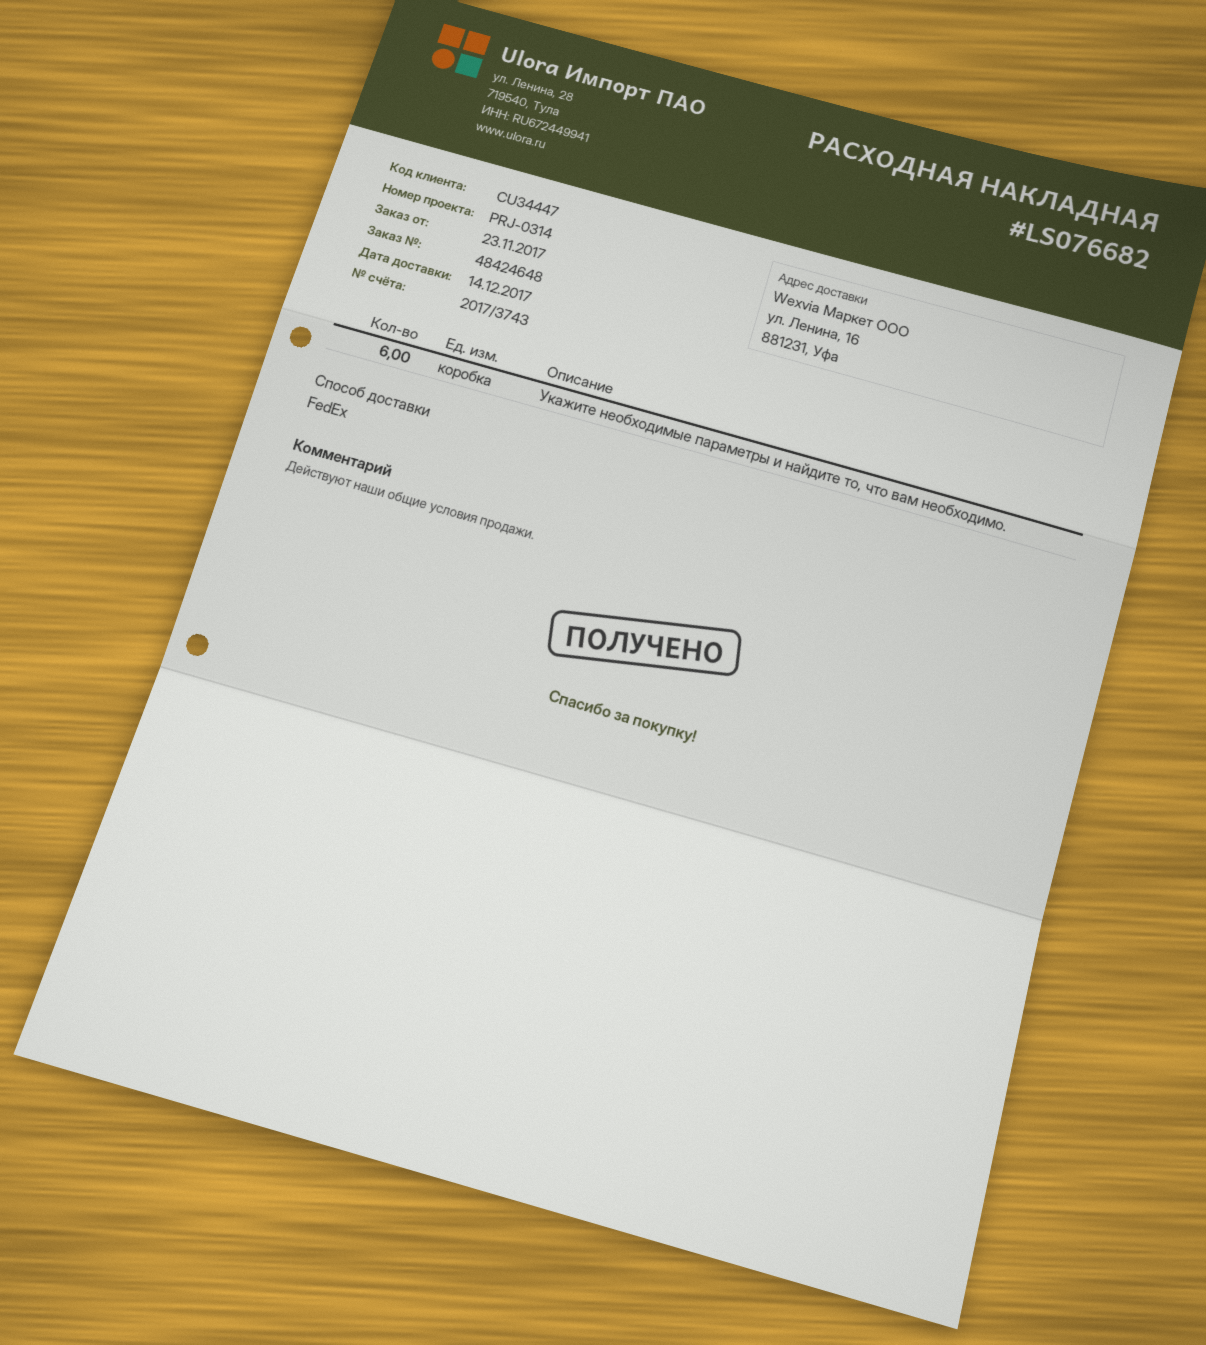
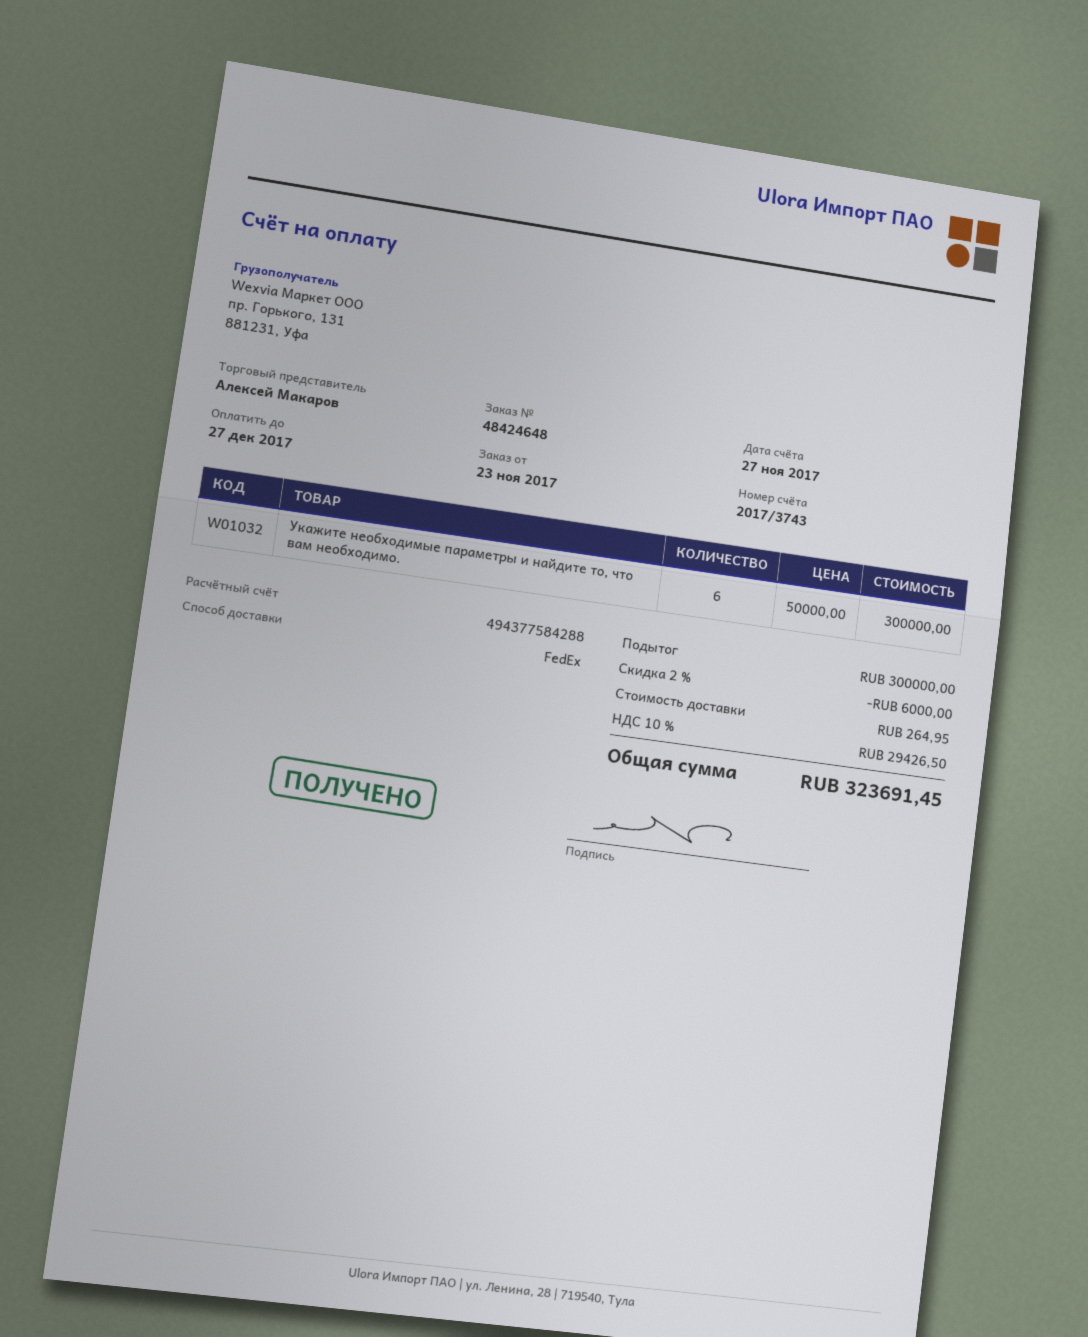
ship to: ул. Ленина, 16, 881231, Уфа -> пр. Горького, 131, 881231, Уфа

